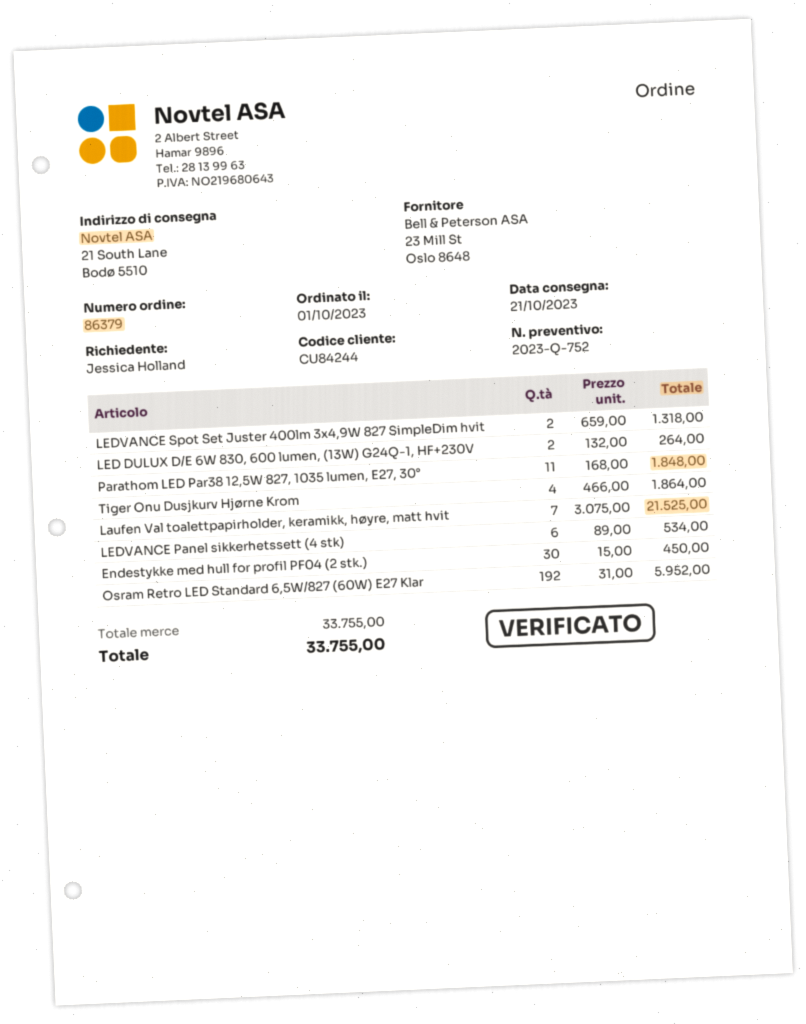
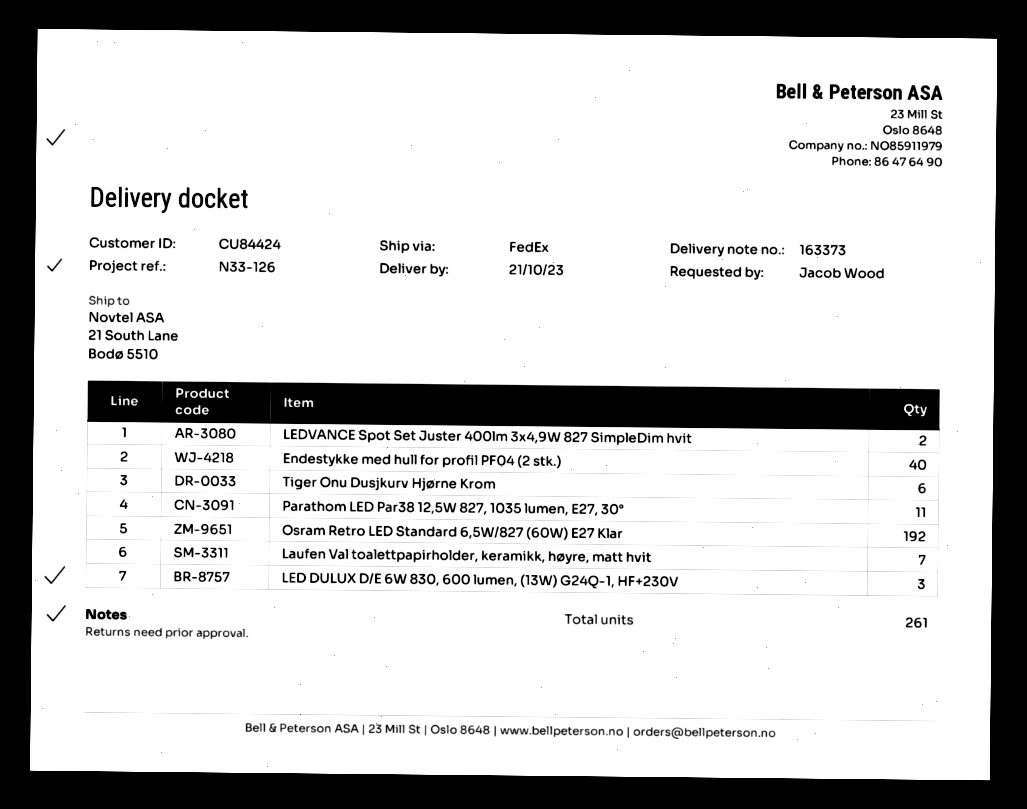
customer number: CU84244 -> CU84424
ordered by: Jessica Holland -> Jacob Wood
LED DULUX D/E 6W 830, 600 lumen, (13W) G24Q-1, HF+230V: 2 -> 3
Tiger Onu Dusjkurv Hjørne Krom: 4 -> 6
LEDVANCE Panel sikkerhetssett (4 stk): 6 -> none
Endestykke med hull for profil PF04 (2 stk.): 30 -> 40

